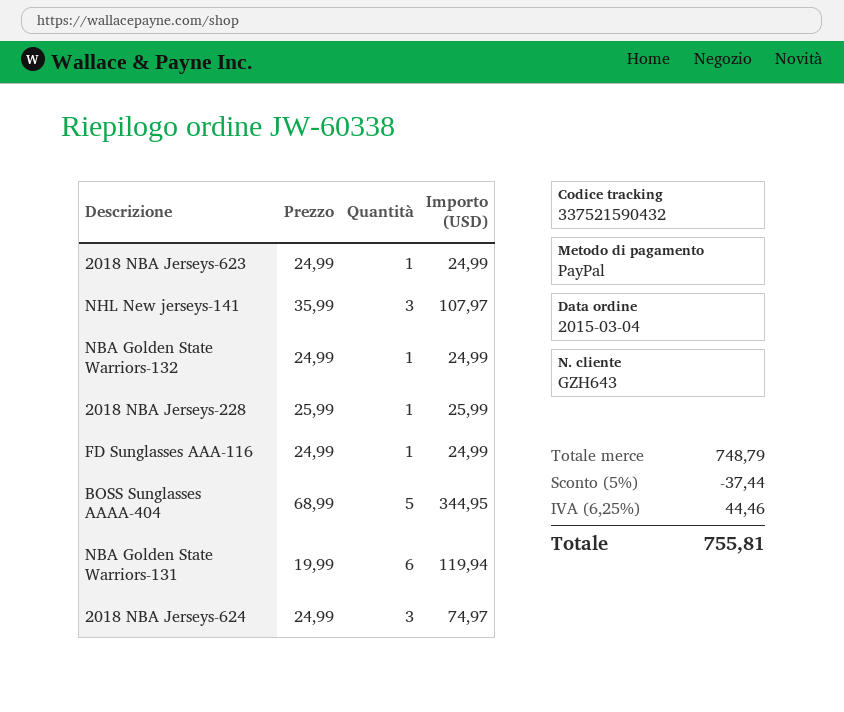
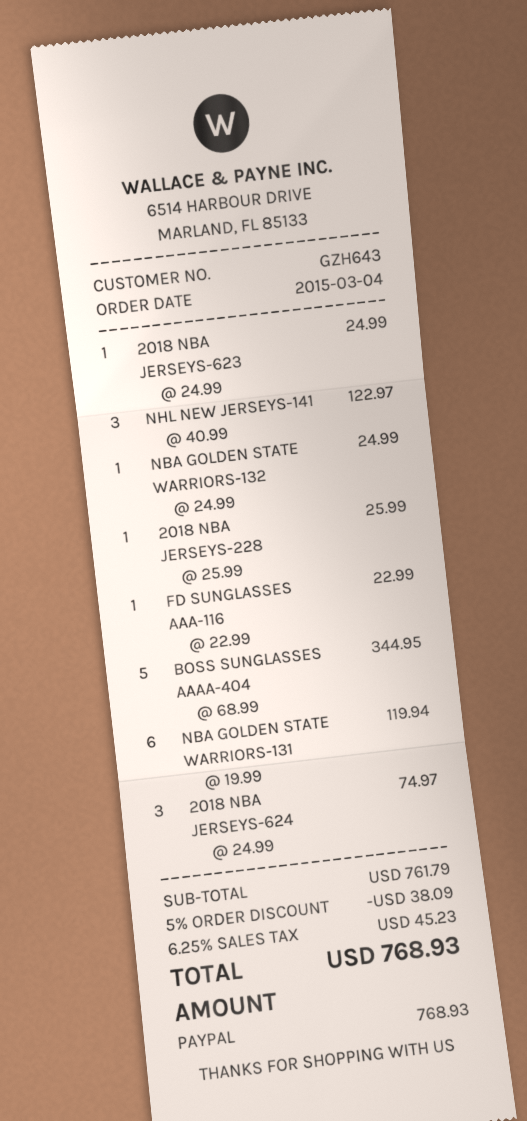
NHL New jerseys-141: 3 x 35.99 = 107.97 -> 3 x 40.99 = 122.97
FD Sunglasses AAA-116: 1 x 24.99 = 24.99 -> 1 x 22.99 = 22.99
subtotal: 748.79 -> 761.79
discount: 5% = 37.44 -> 5% = 38.09
tax: 6.25% = 44.46 -> 6.25% = 45.23
total: 755.81 -> 768.93

